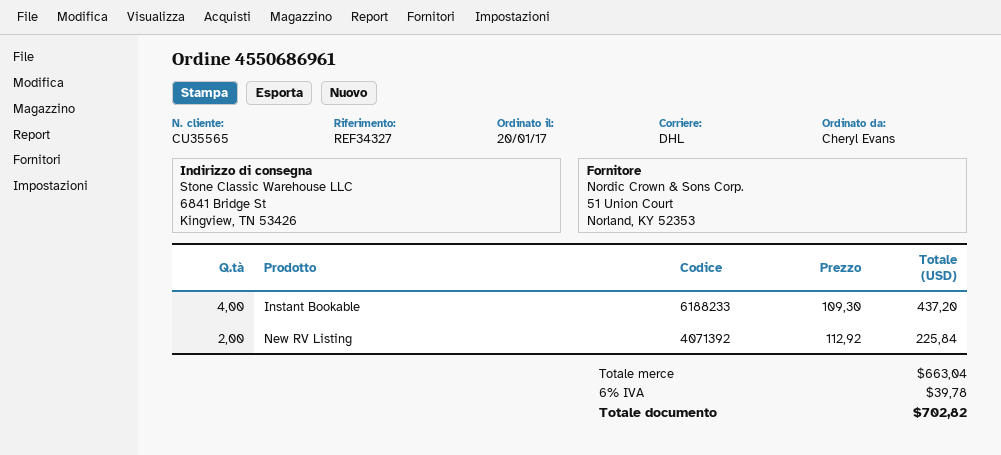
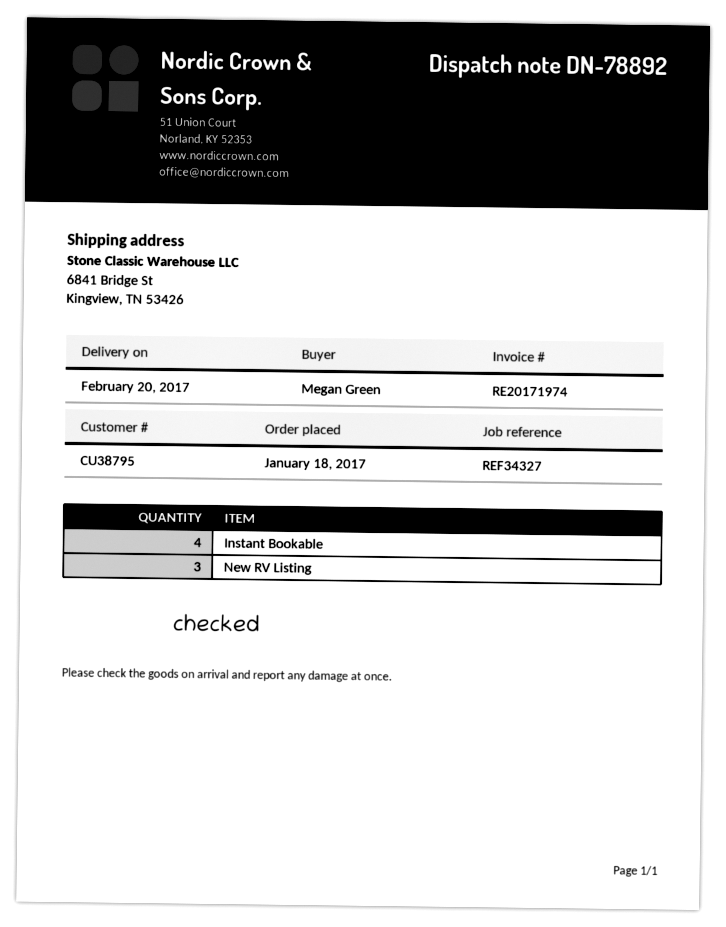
order date: 2017-01-20 -> 2017-01-18
customer number: CU35565 -> CU38795
ordered by: Cheryl Evans -> Megan Green
New RV Listing: 2 -> 3

